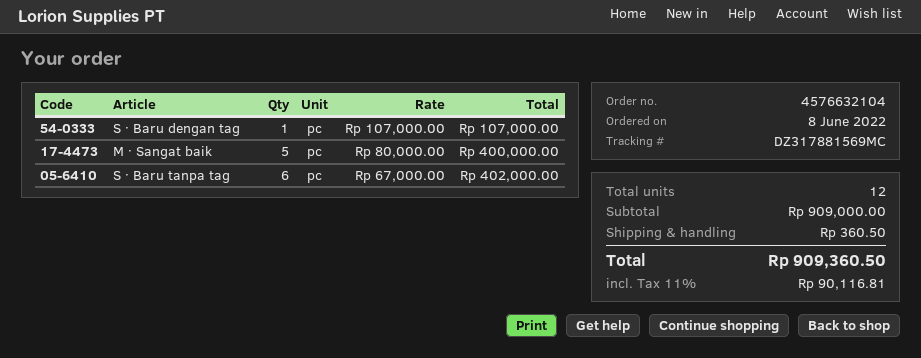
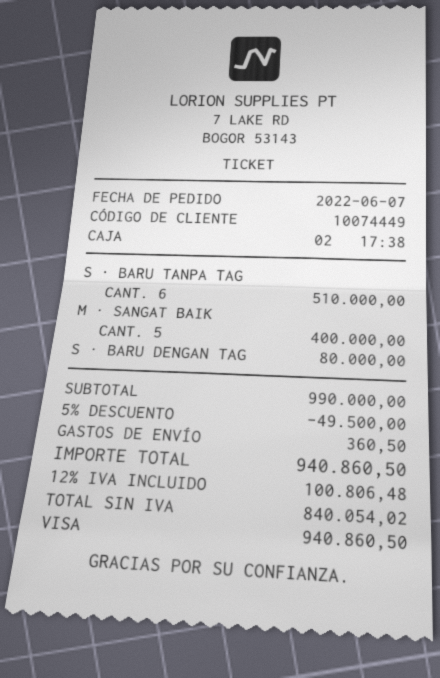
order date: 2022-06-08 -> 2022-06-07
S · Baru dengan tag: 1 for 107000.00 -> 1 for 80000.00
S · Baru tanpa tag: 6 for 402000.00 -> 6 for 510000.00
subtotal: 909000.00 -> 990000.00
discount: none -> 5% = 49500.00
tax: 11% = 90116.81 -> 12% = 100806.48
total: 909360.50 -> 940860.50

